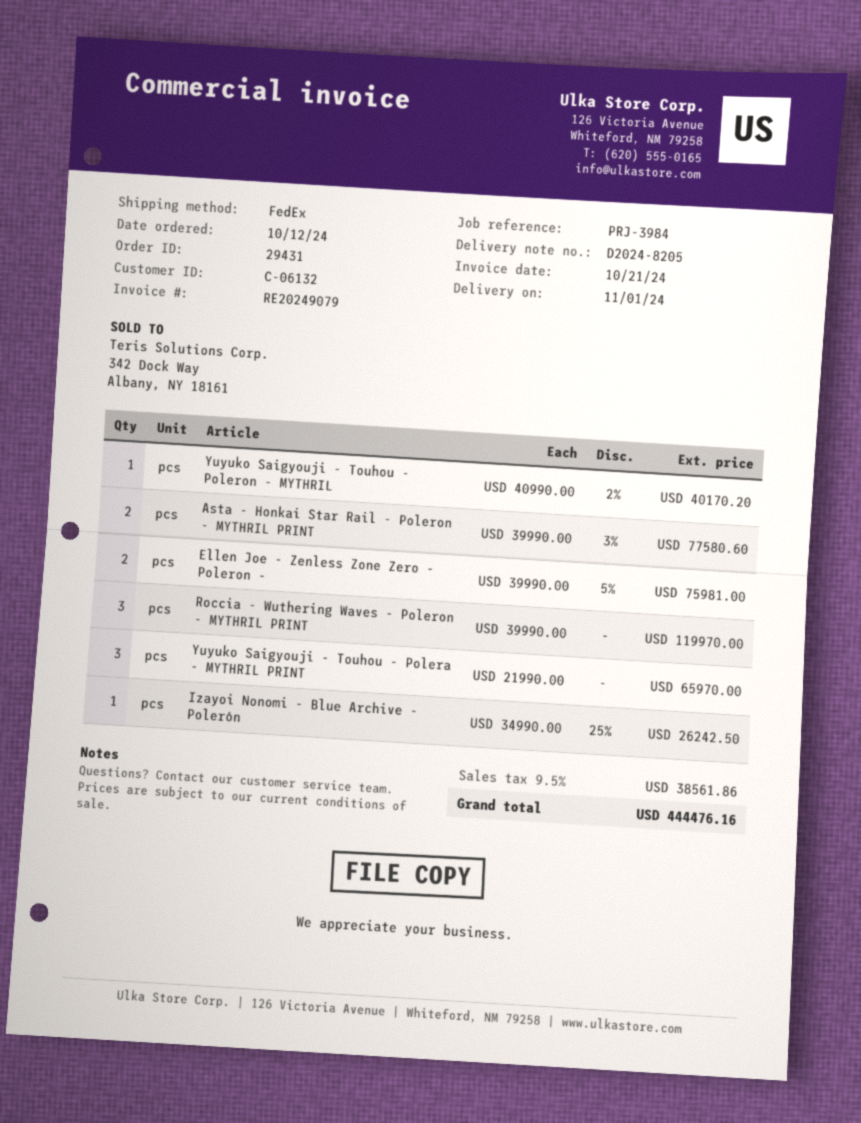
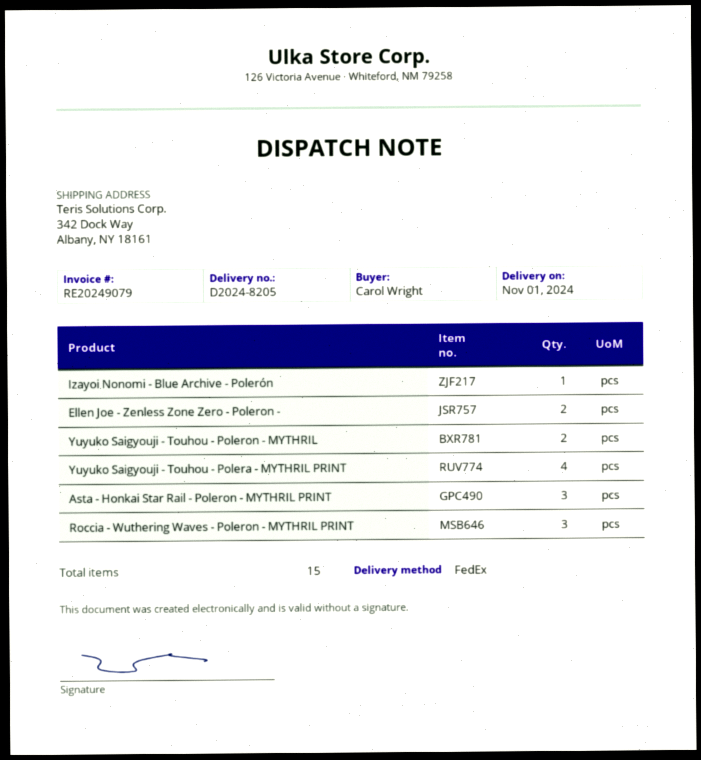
Yuyuko Saigyouji - Touhou - Poleron - MYTHRIL: 1 -> 2
Asta - Honkai Star Rail - Poleron - MYTHRIL PRINT: 2 -> 3
Yuyuko Saigyouji - Touhou - Polera - MYTHRIL PRINT: 3 -> 4

